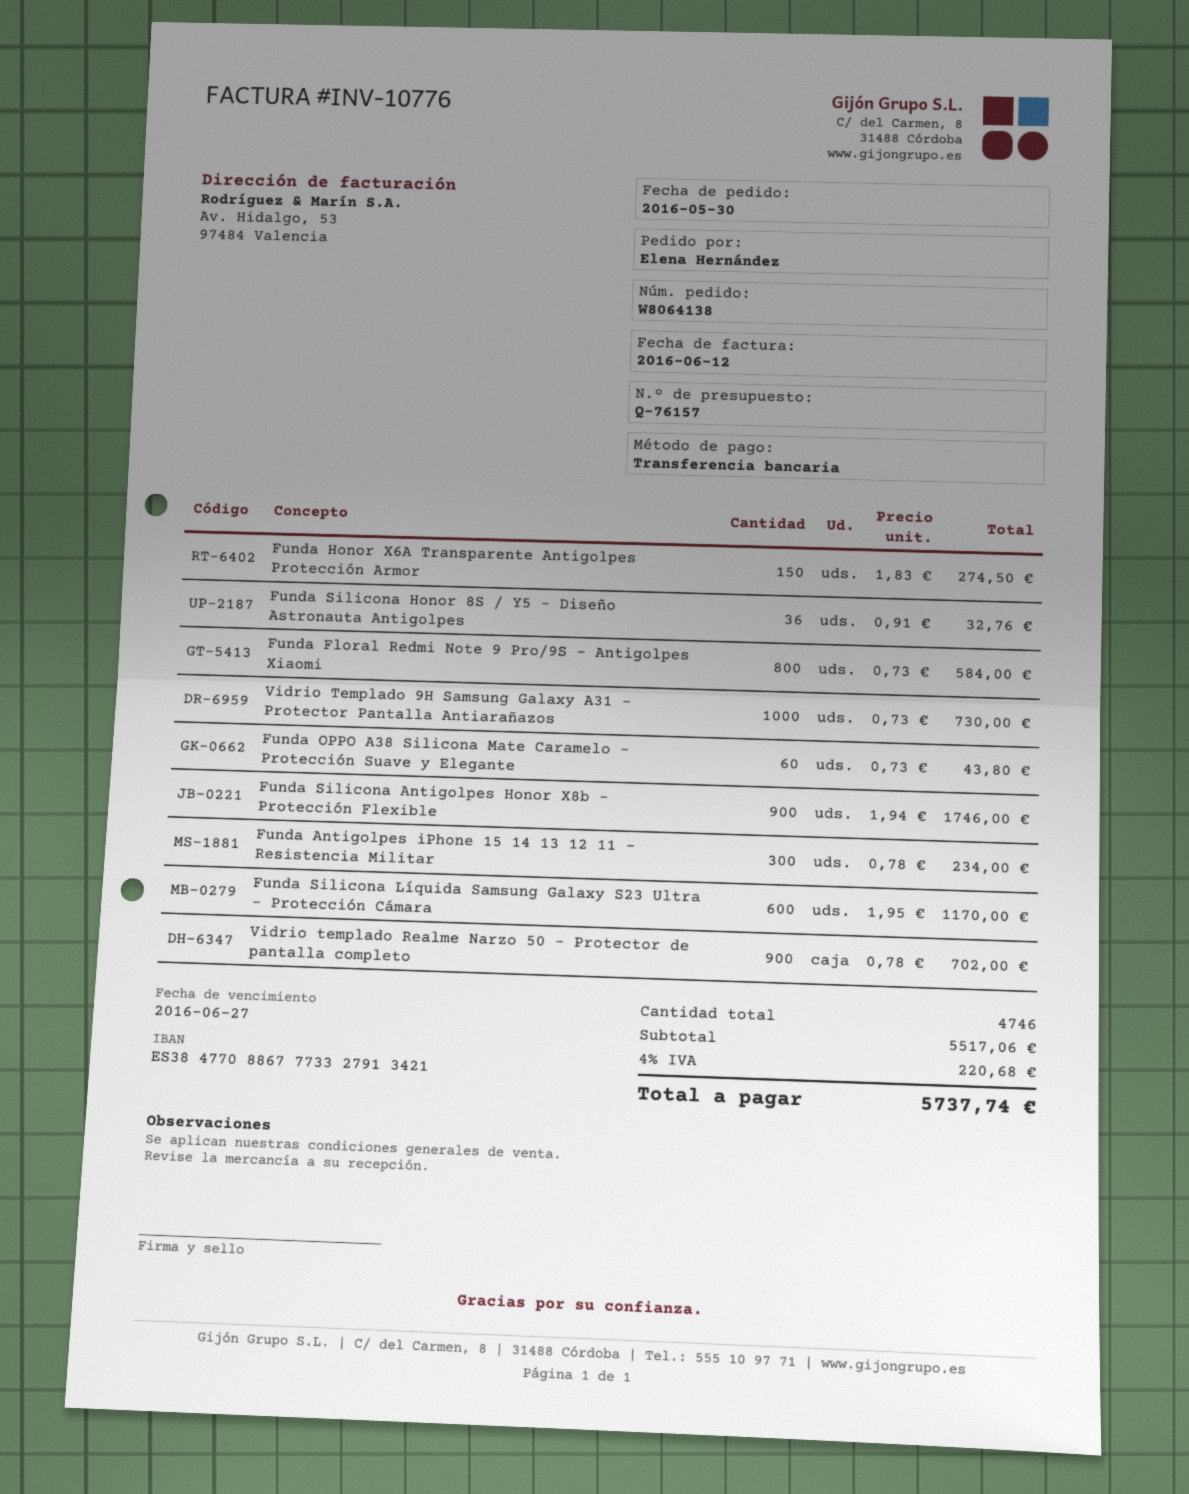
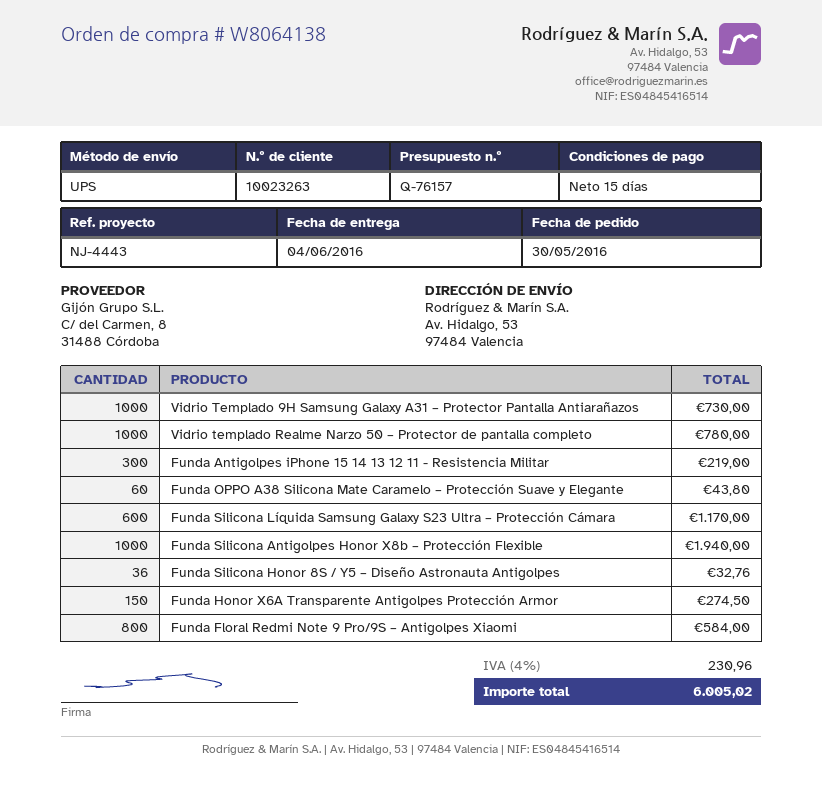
Funda Silicona Antigolpes Honor X8b – Protección Flexible: 900 for 1746.00 -> 1000 for 1940.00
Funda Antigolpes iPhone 15 14 13 12 11 - Resistencia Militar: 300 for 234.00 -> 300 for 219.00
Vidrio templado Realme Narzo 50 – Protector de pantalla completo: 900 for 702.00 -> 1000 for 780.00
tax: 4% = 220.68 -> 4% = 230.96
total: 5737.74 -> 6005.02

